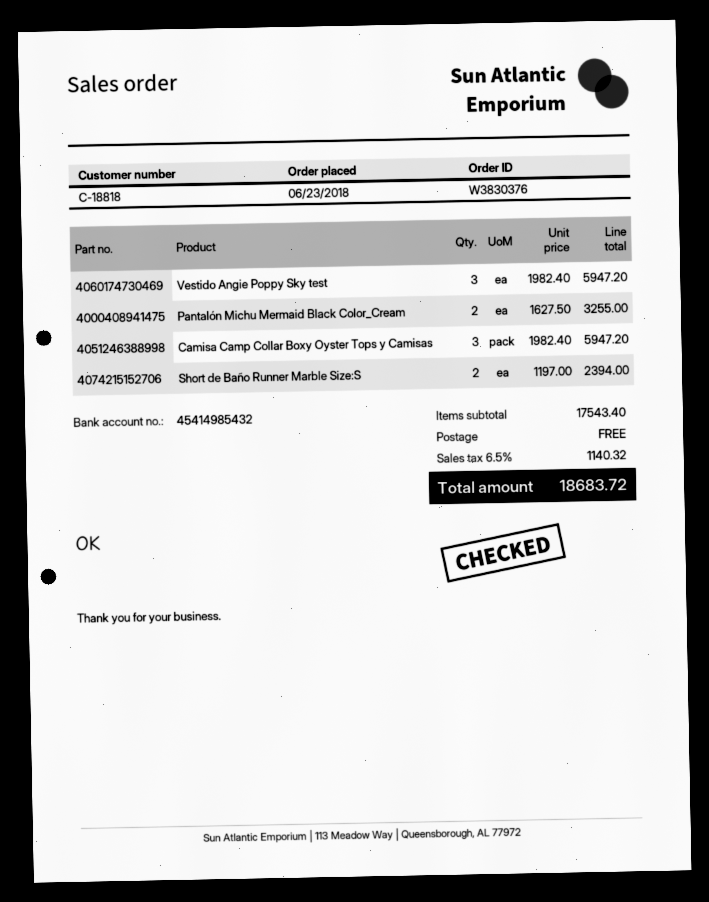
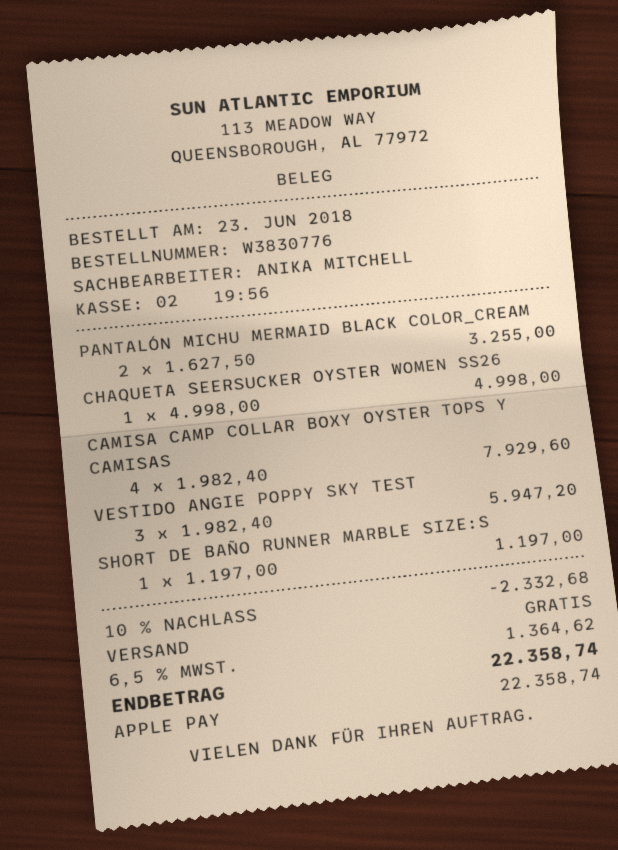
order number: W3830376 -> W3830776
Camisa Camp Collar Boxy Oyster Tops y Camisas: 3 x 1982.40 = 5947.20 -> 4 x 1982.40 = 7929.60
Short de Baño Runner Marble Size:S: 2 x 1197.00 = 2394.00 -> 1 x 1197.00 = 1197.00
CHAQUETA SEERSUCKER OYSTER WOMEN SS26: none -> 1 x 4998.00 = 4998.00
discount: none -> 10% = 2332.68
tax: 6.5% = 1140.32 -> 6.5% = 1364.62
total: 18683.72 -> 22358.74

